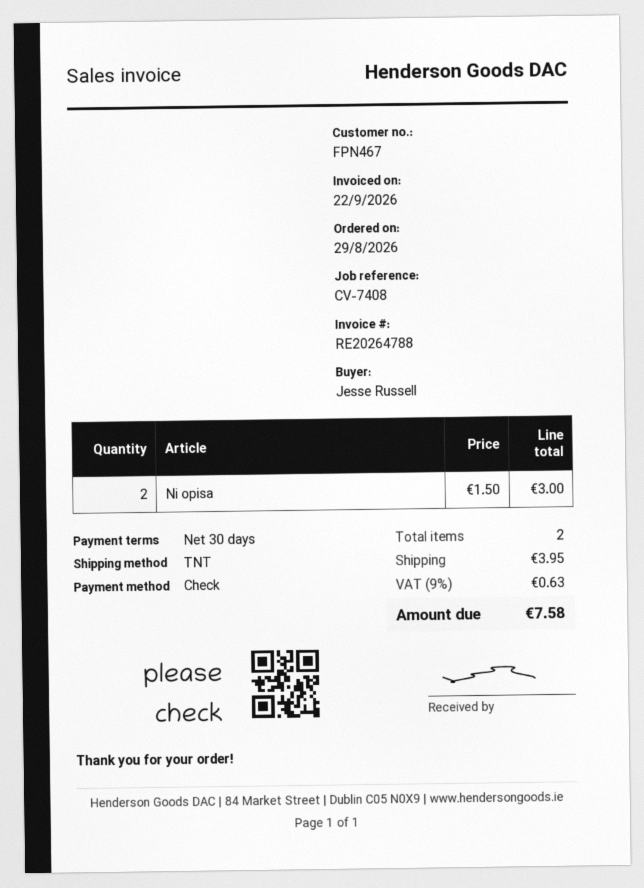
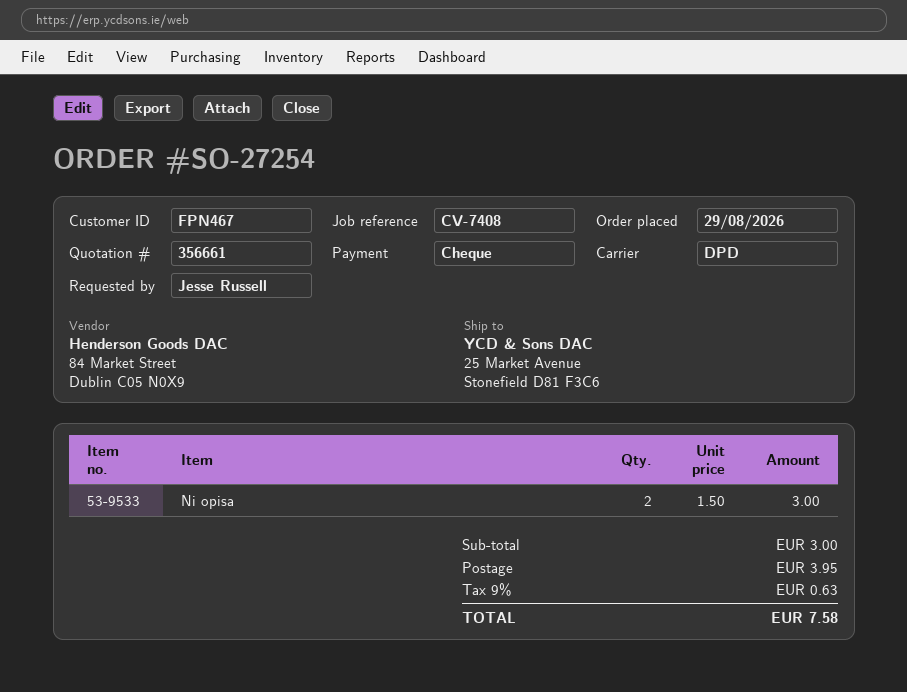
shipping method: TNT -> DPD

